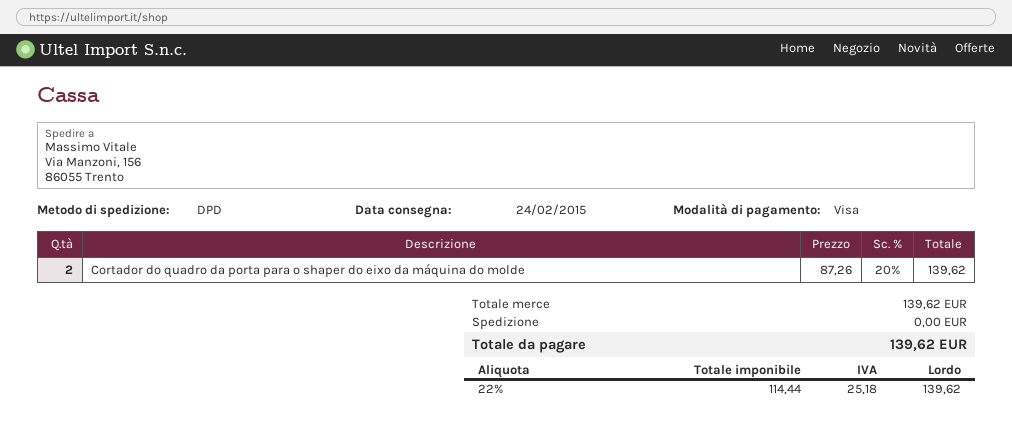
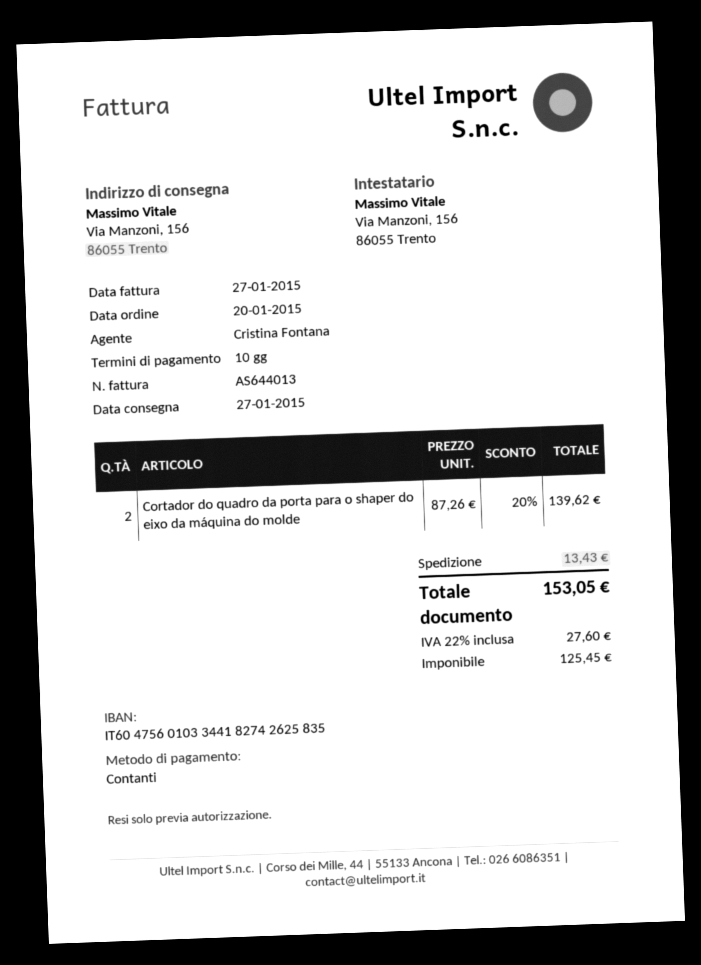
delivery date: 2015-02-24 -> 2015-01-27
payment method: Visa -> cash
shipping: 0.00 -> 13.43
net: 114.44 -> 125.45
tax: 22% = 25.18 -> 22% = 27.60
total: 139.62 -> 153.05

